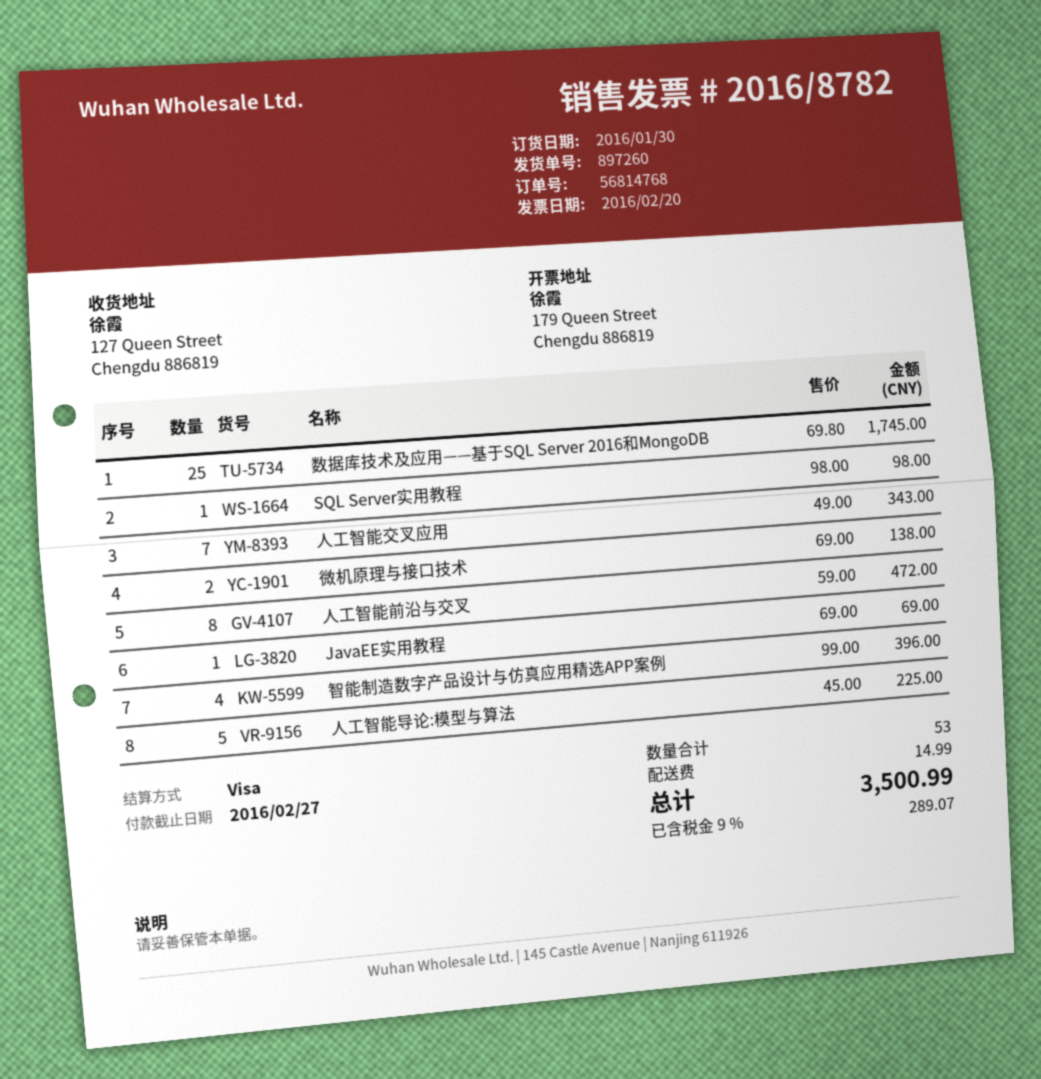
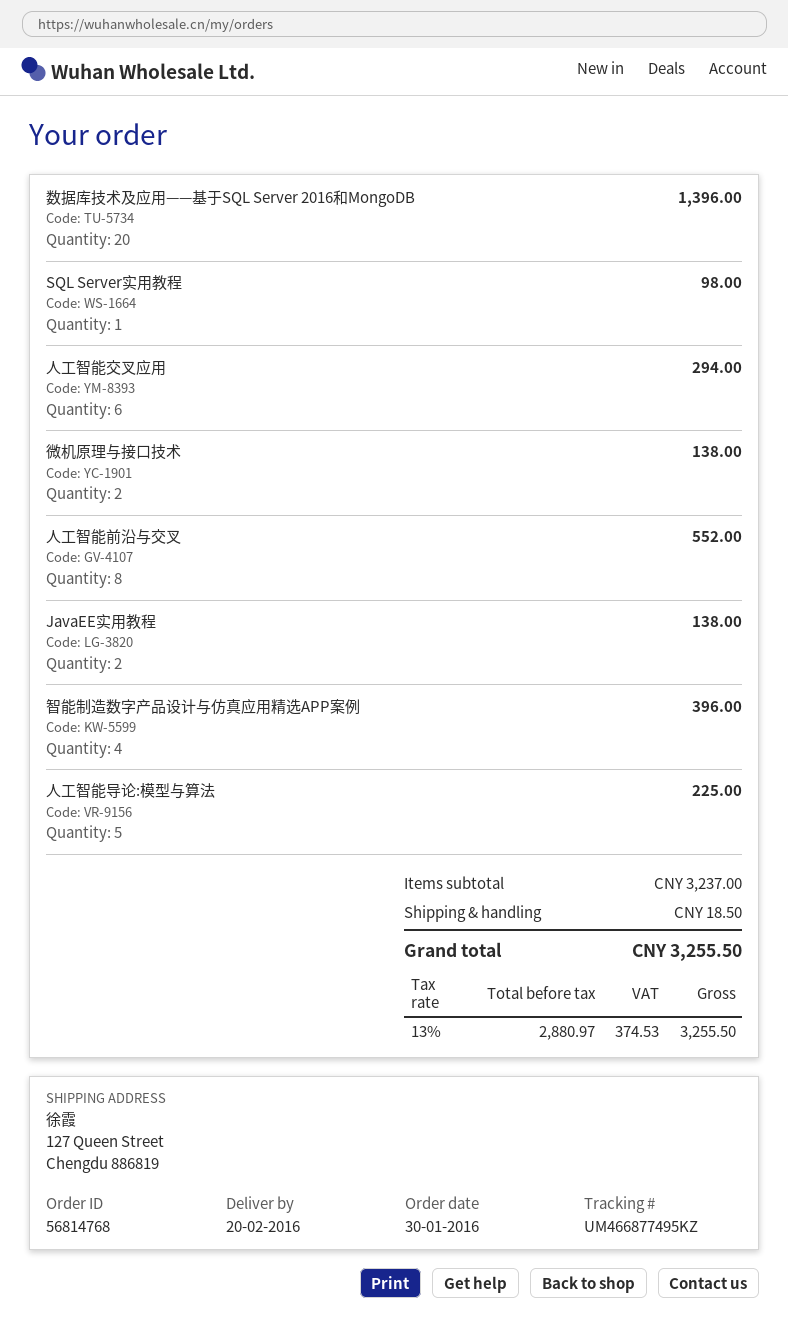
数据库技术及应用——基于SQL Server 2016和MongoDB: 25 for 1745.00 -> 20 for 1396.00
人工智能交叉应用: 7 for 343.00 -> 6 for 294.00
人工智能前沿与交叉: 8 for 472.00 -> 8 for 552.00
JavaEE实用教程: 1 for 69.00 -> 2 for 138.00
shipping: 14.99 -> 18.50
tax: 9% = 289.07 -> 13% = 374.53
total: 3500.99 -> 3255.50

